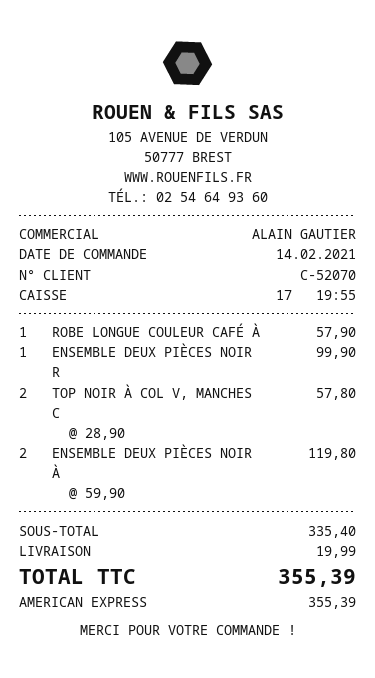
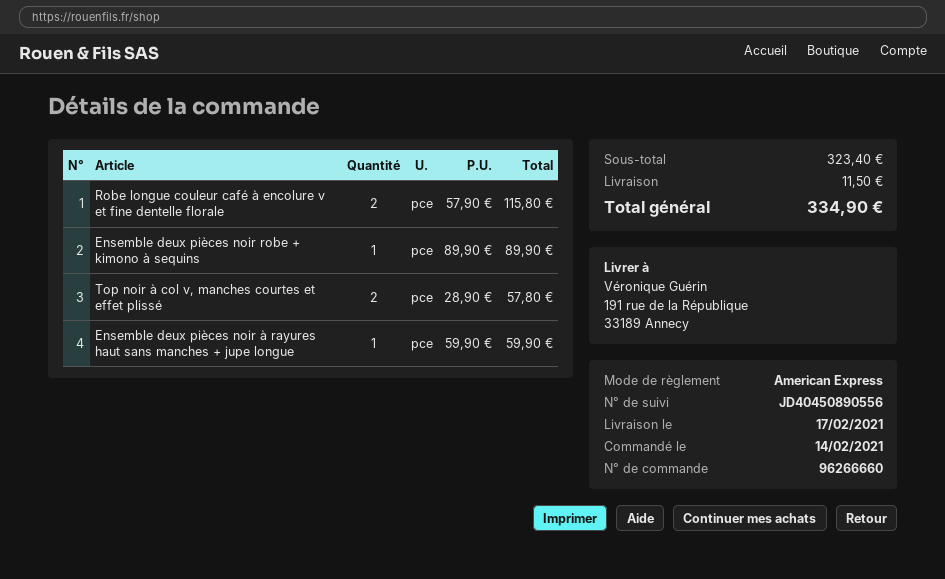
ROBE LONGUE COULEUR CAFÉ À: 1 x 57.90 = 57.90 -> 2 x 57.90 = 115.80
ENSEMBLE DEUX PIÈCES NOIR R: 1 x 99.90 = 99.90 -> 1 x 89.90 = 89.90
ENSEMBLE DEUX PIÈCES NOIR À: 2 x 59.90 = 119.80 -> 1 x 59.90 = 59.90
subtotal: 335.40 -> 323.40
shipping: 19.99 -> 11.50
total: 355.39 -> 334.90

